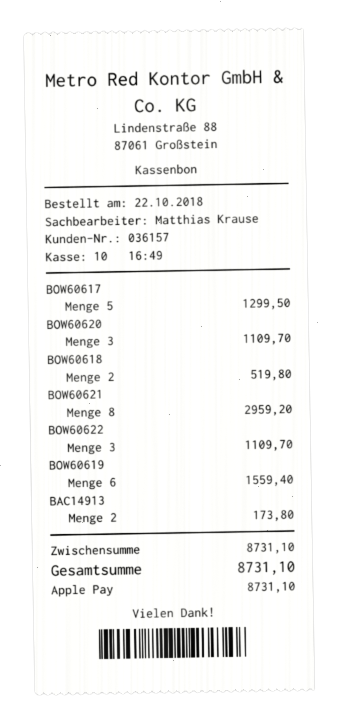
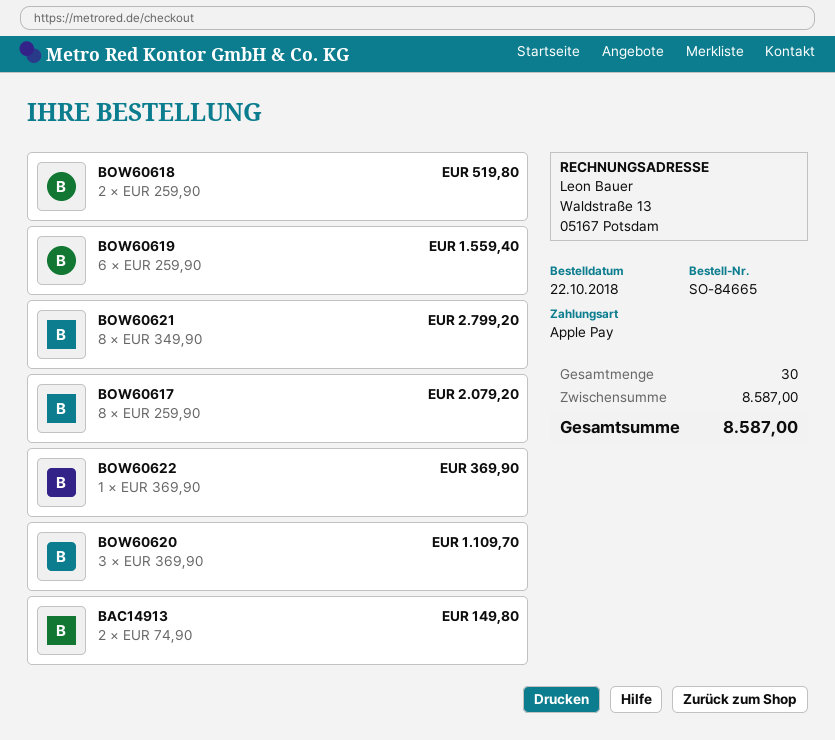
BOW60617: 5 for 1299.50 -> 8 for 2079.20
BOW60621: 8 for 2959.20 -> 8 for 2799.20
BOW60622: 3 for 1109.70 -> 1 for 369.90
BAC14913: 2 for 173.80 -> 2 for 149.80
subtotal: 8731.10 -> 8587.00
total: 8731.10 -> 8587.00

